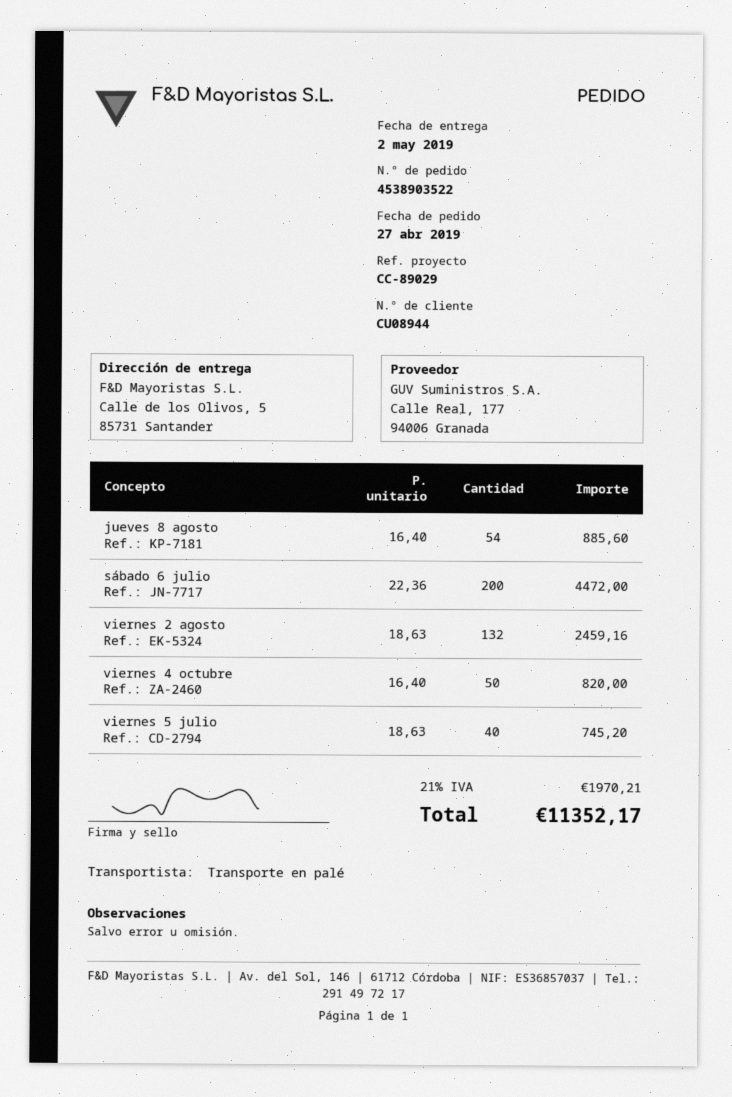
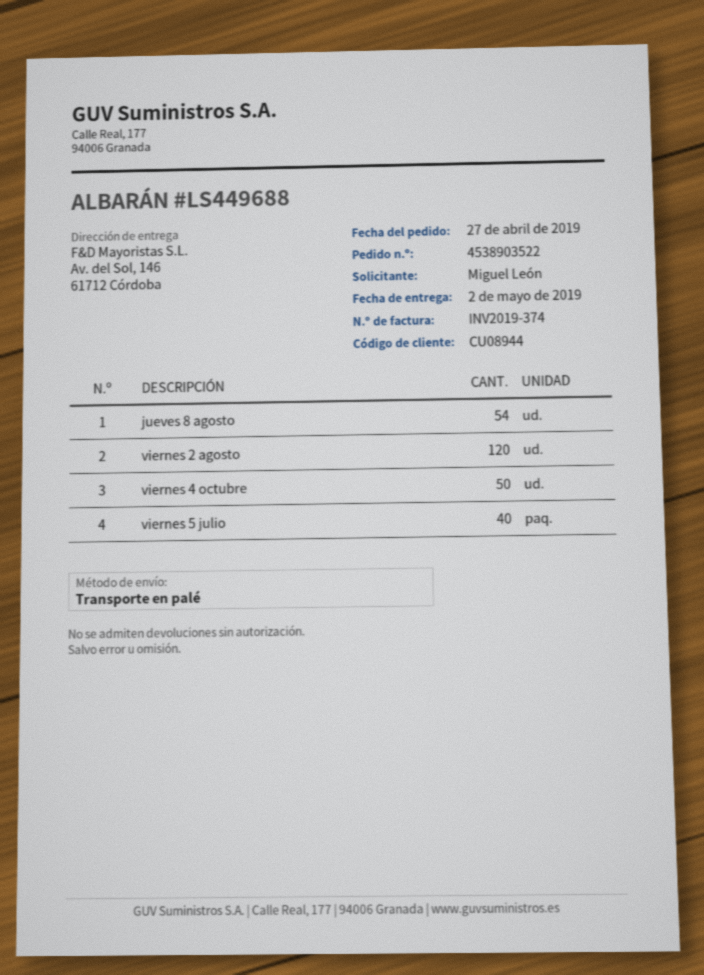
ship to: Calle de los Olivos, 5, 85731 Santander -> Av. del Sol, 146, 61712 Córdoba
sábado 6 julio: 200 -> none
viernes 2 agosto: 132 -> 120

